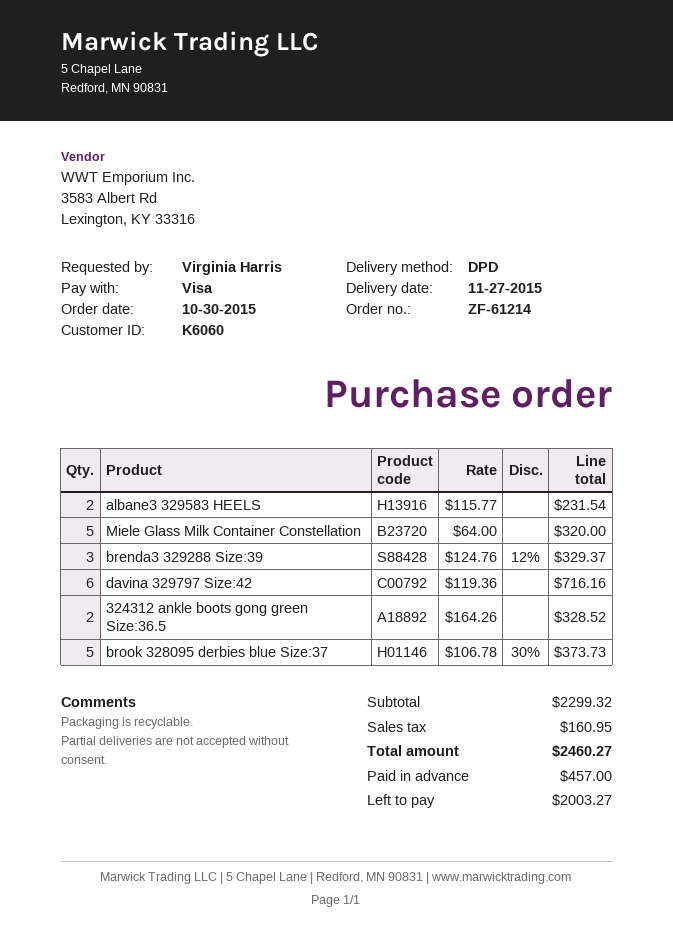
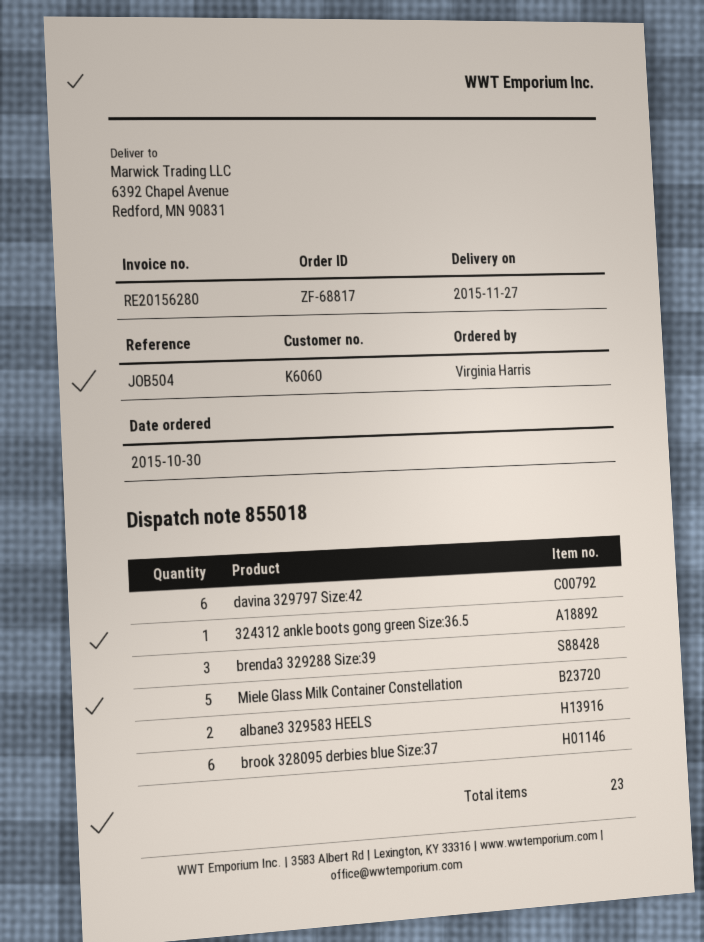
order number: ZF-61214 -> ZF-68817
324312 ankle boots gong green Size:36.5: 2 -> 1
brook 328095 derbies blue Size:37: 5 -> 6

